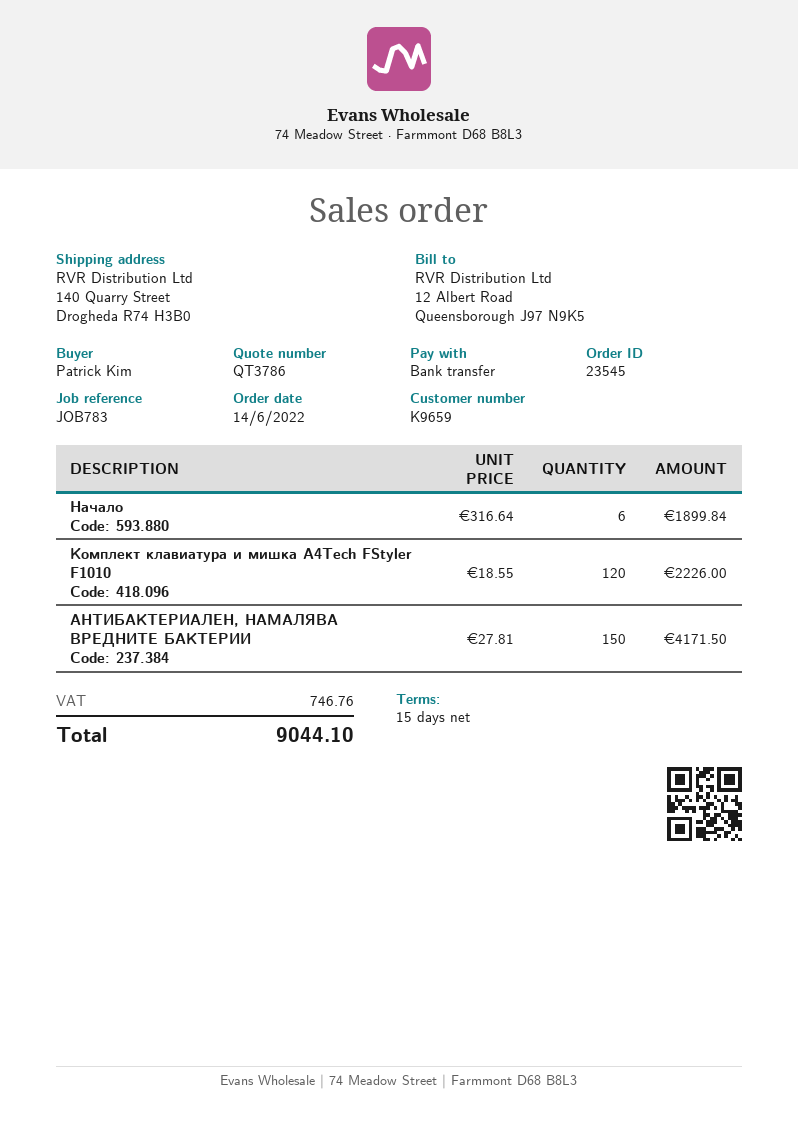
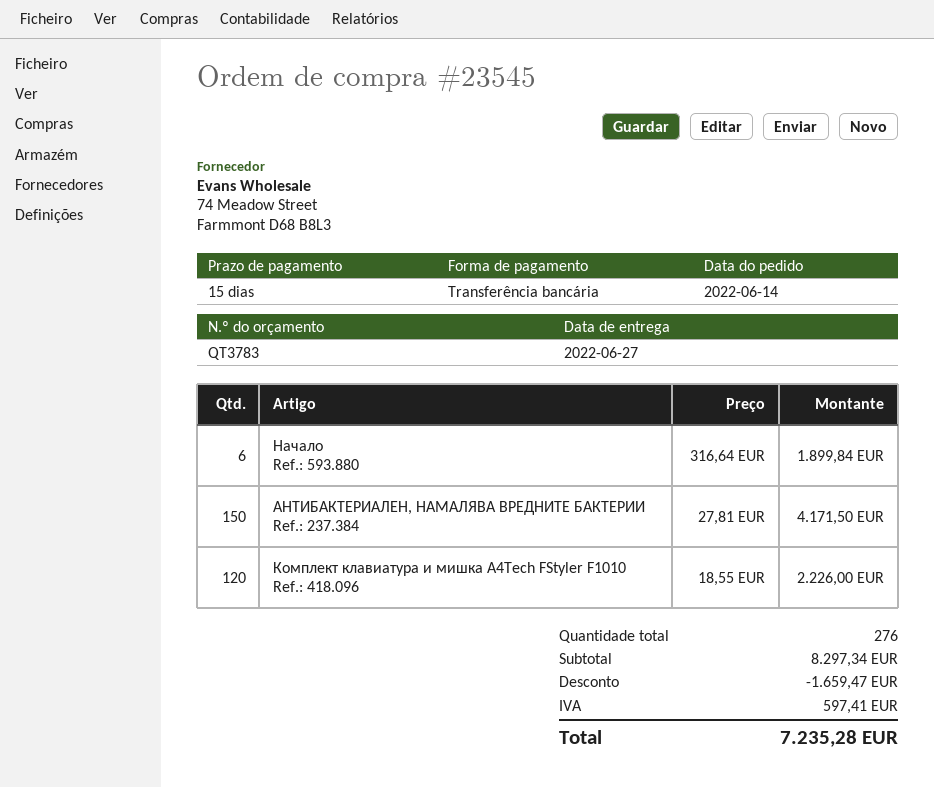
quote number: QT3786 -> QT3783
discount: none -> 1659.47
tax: 746.76 -> 597.41
total: 9044.10 -> 7235.28

